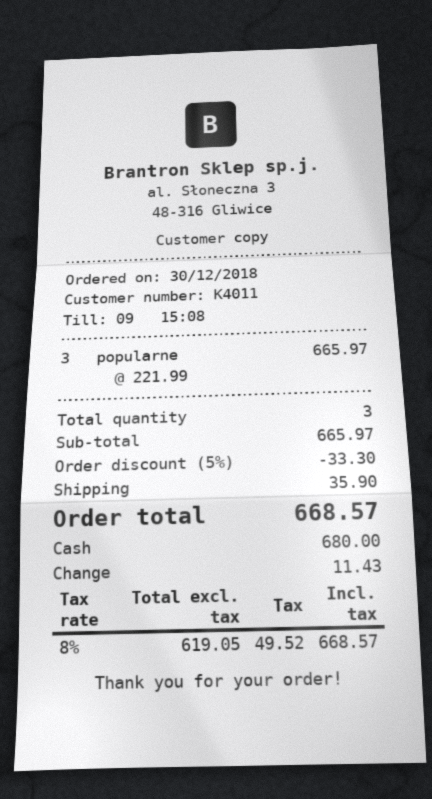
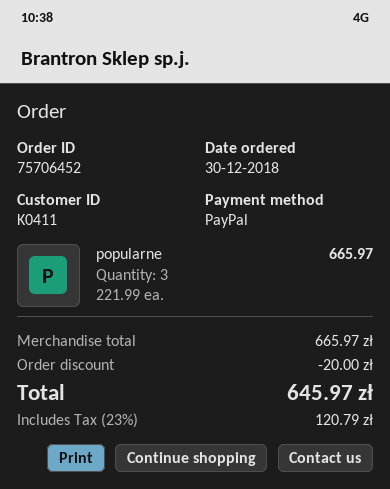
customer number: K4011 -> K0411
payment method: cash -> PayPal
discount: 33.30 -> 20.00
shipping: 35.90 -> none
tax: 8% = 49.52 -> 23% = 120.79
total: 668.57 -> 645.97

